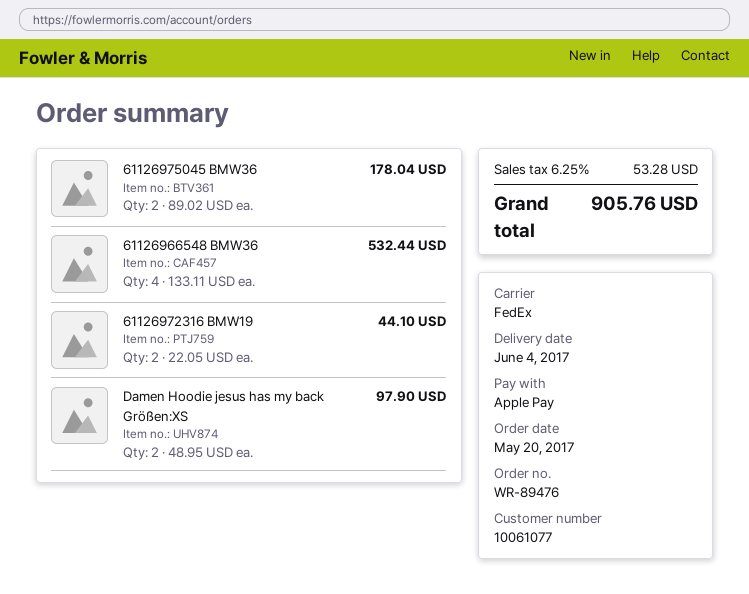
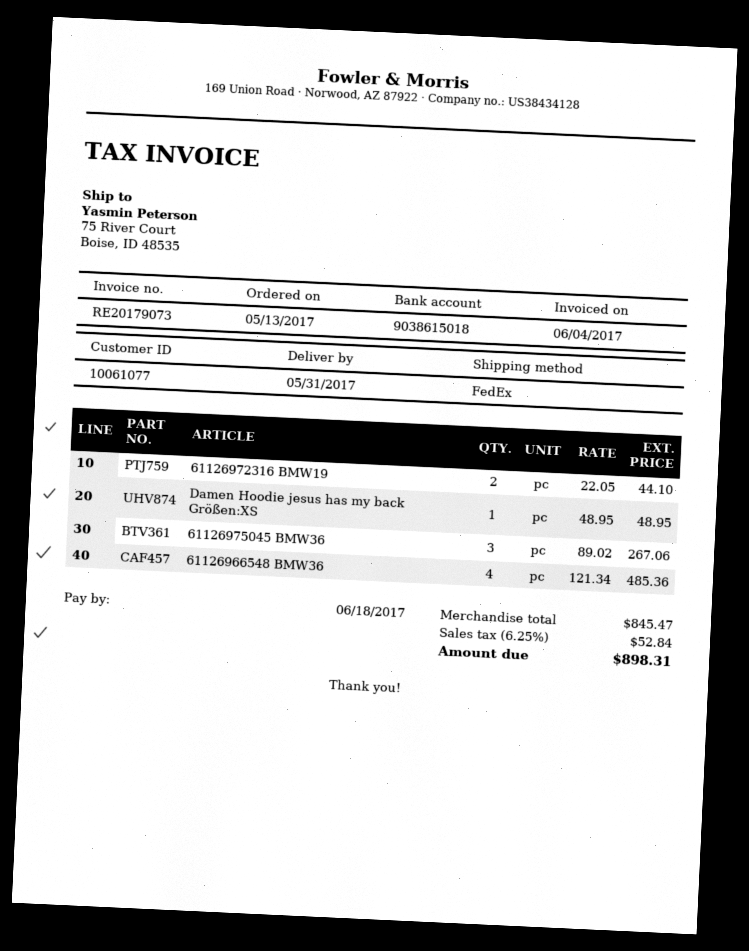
order date: 2017-05-20 -> 2017-05-13
delivery date: 2017-06-04 -> 2017-05-31
61126975045 BMW36: 2 x 89.02 = 178.04 -> 3 x 89.02 = 267.06
61126966548 BMW36: 4 x 133.11 = 532.44 -> 4 x 121.34 = 485.36
Damen Hoodie jesus has my back Größen:XS: 2 x 48.95 = 97.90 -> 1 x 48.95 = 48.95
tax: 6.25% = 53.28 -> 6.25% = 52.84
total: 905.76 -> 898.31

